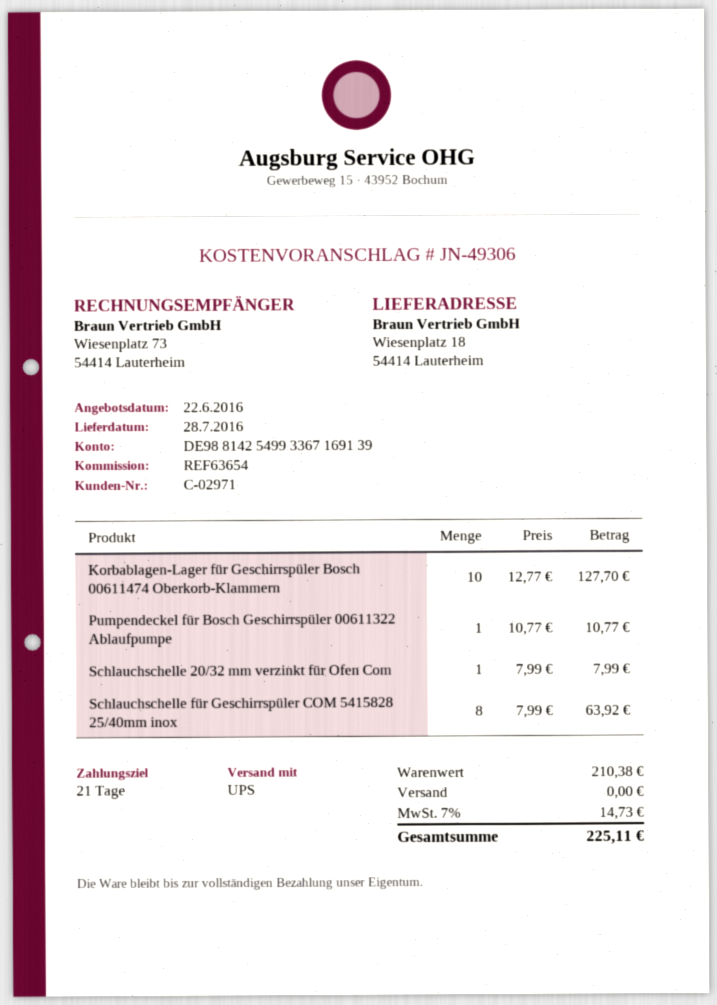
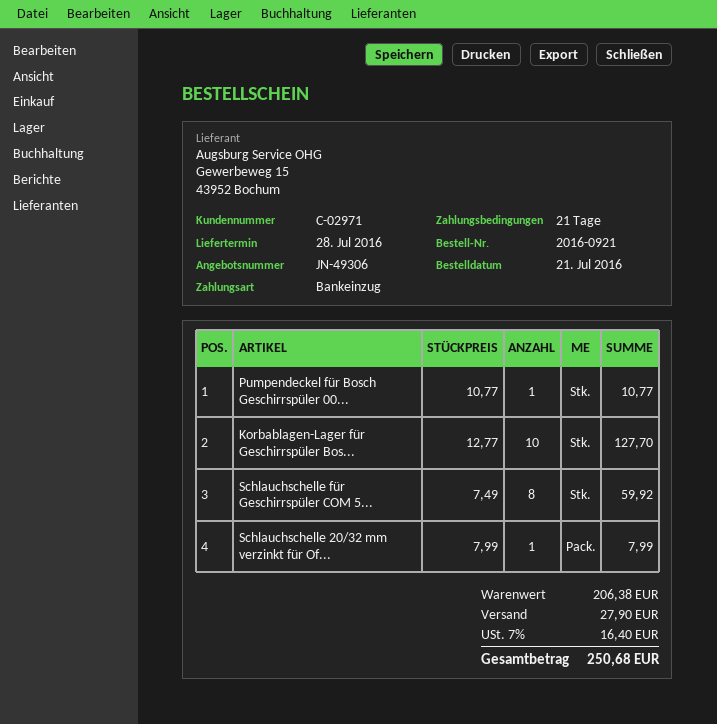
Schlauchschelle für Geschirrspüler COM 5415828 25/40mm inox: 8 x 7.99 = 63.92 -> 8 x 7.49 = 59.92
subtotal: 210.38 -> 206.38
shipping: 0.00 -> 27.90
tax: 7% = 14.73 -> 7% = 16.40
total: 225.11 -> 250.68

